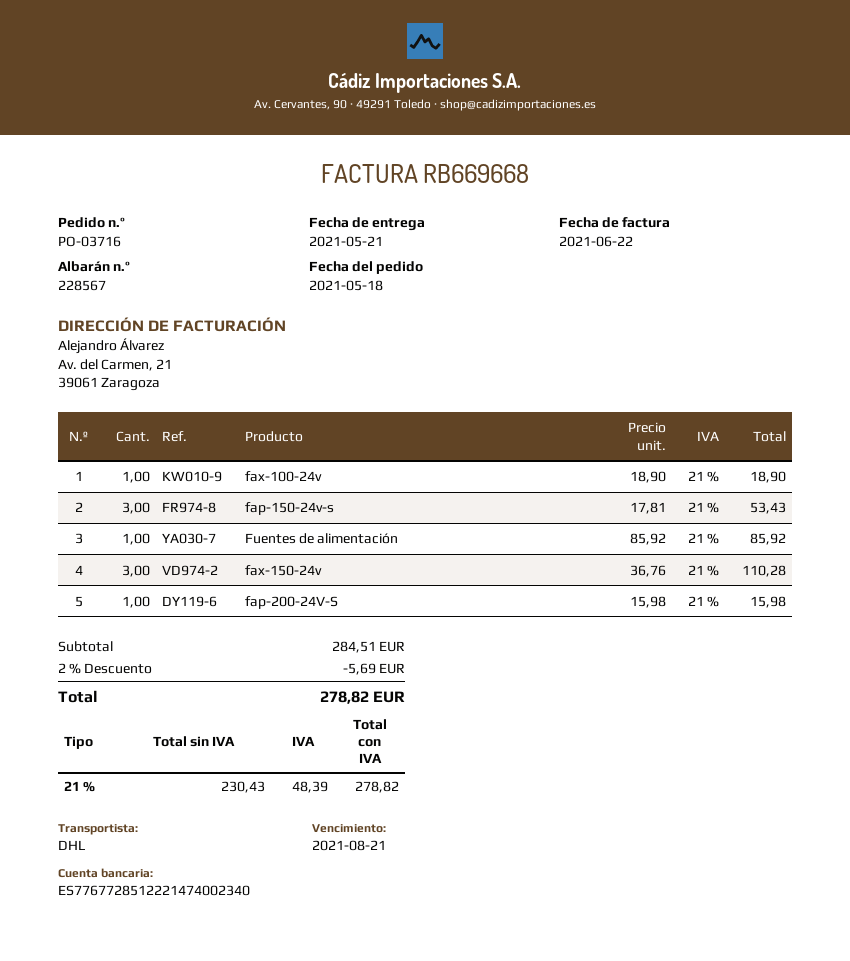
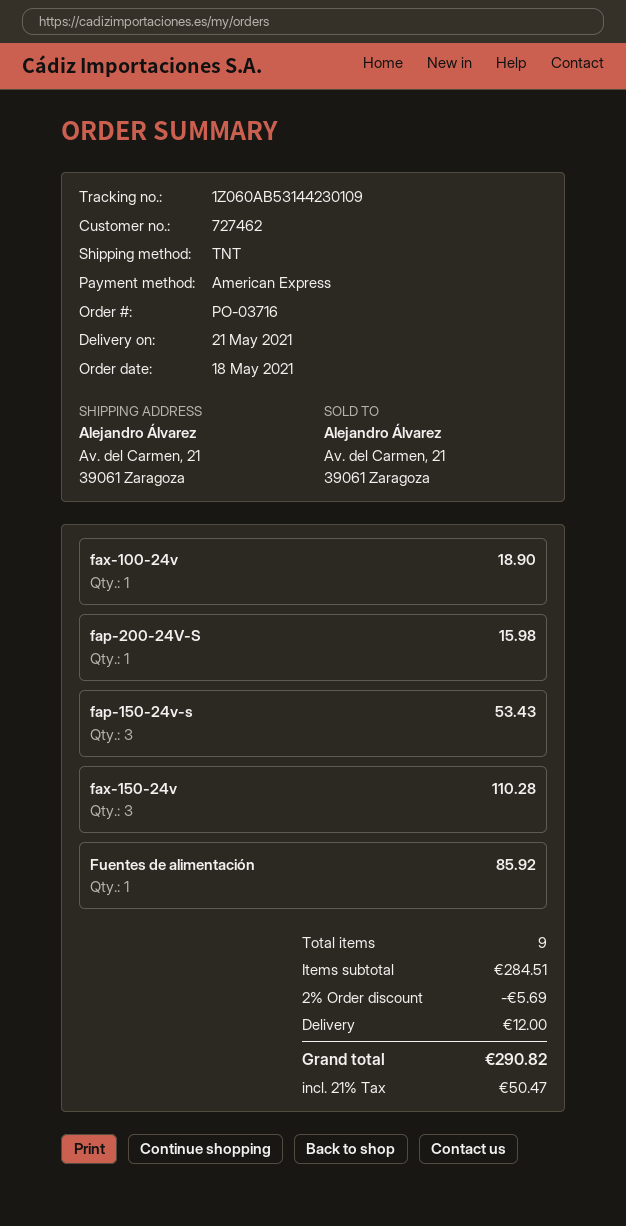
shipping method: DHL -> TNT
shipping: none -> 12.00
tax: 21% = 48.39 -> 21% = 50.47
total: 278.82 -> 290.82

